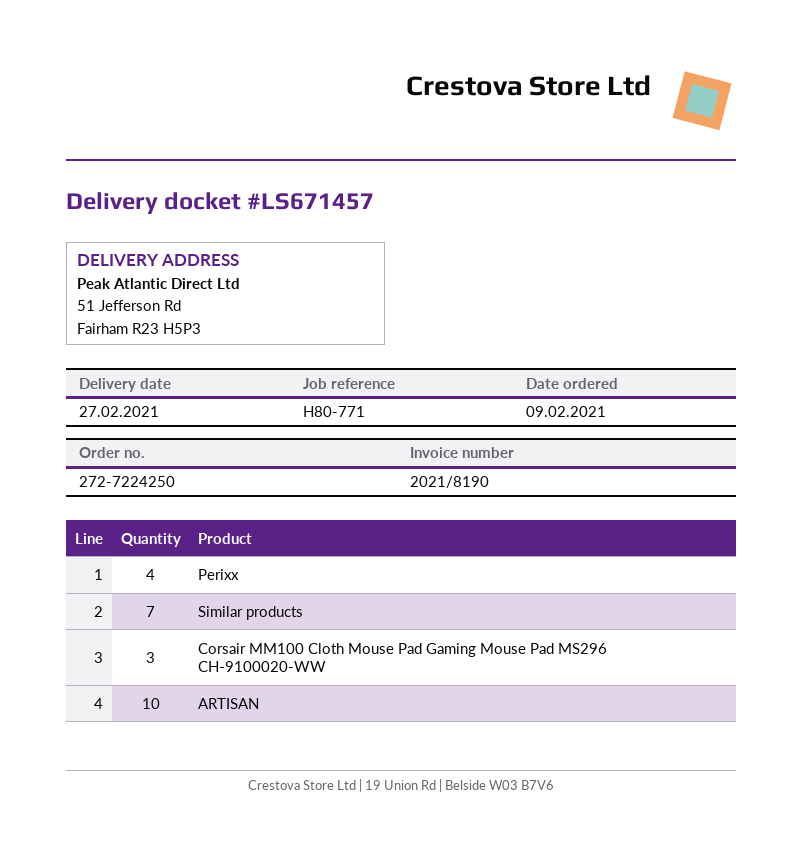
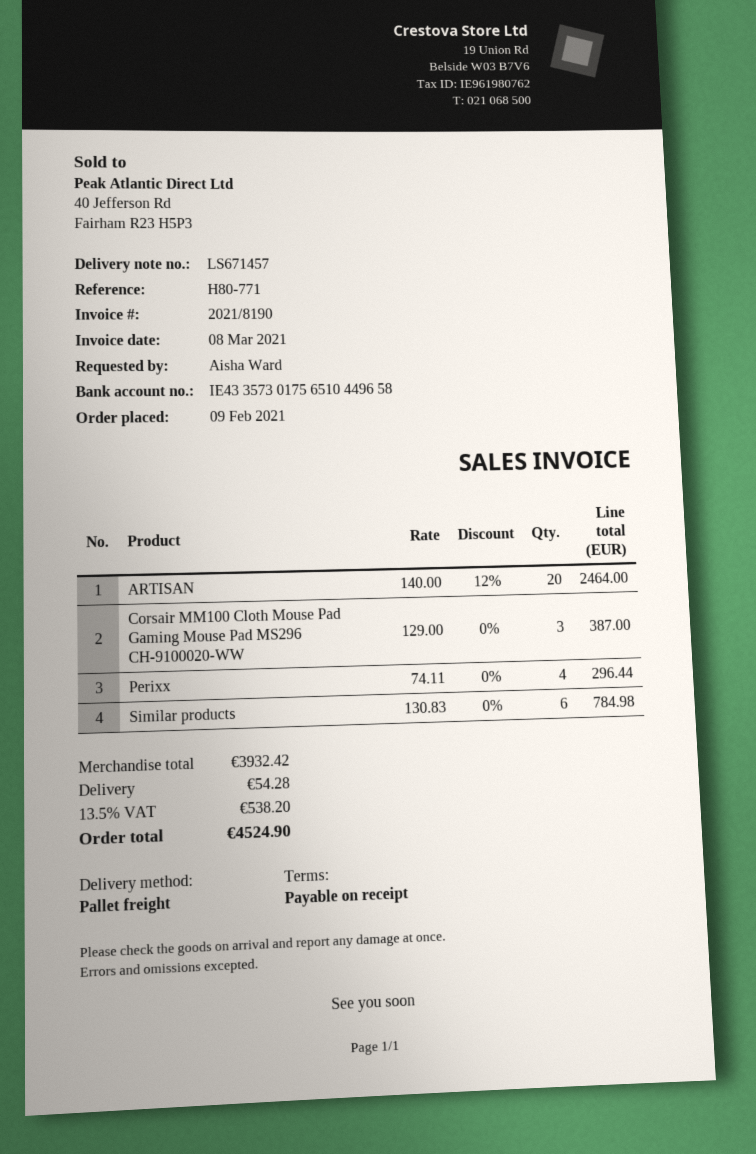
Similar products: 7 -> 6
ARTISAN: 10 -> 20

